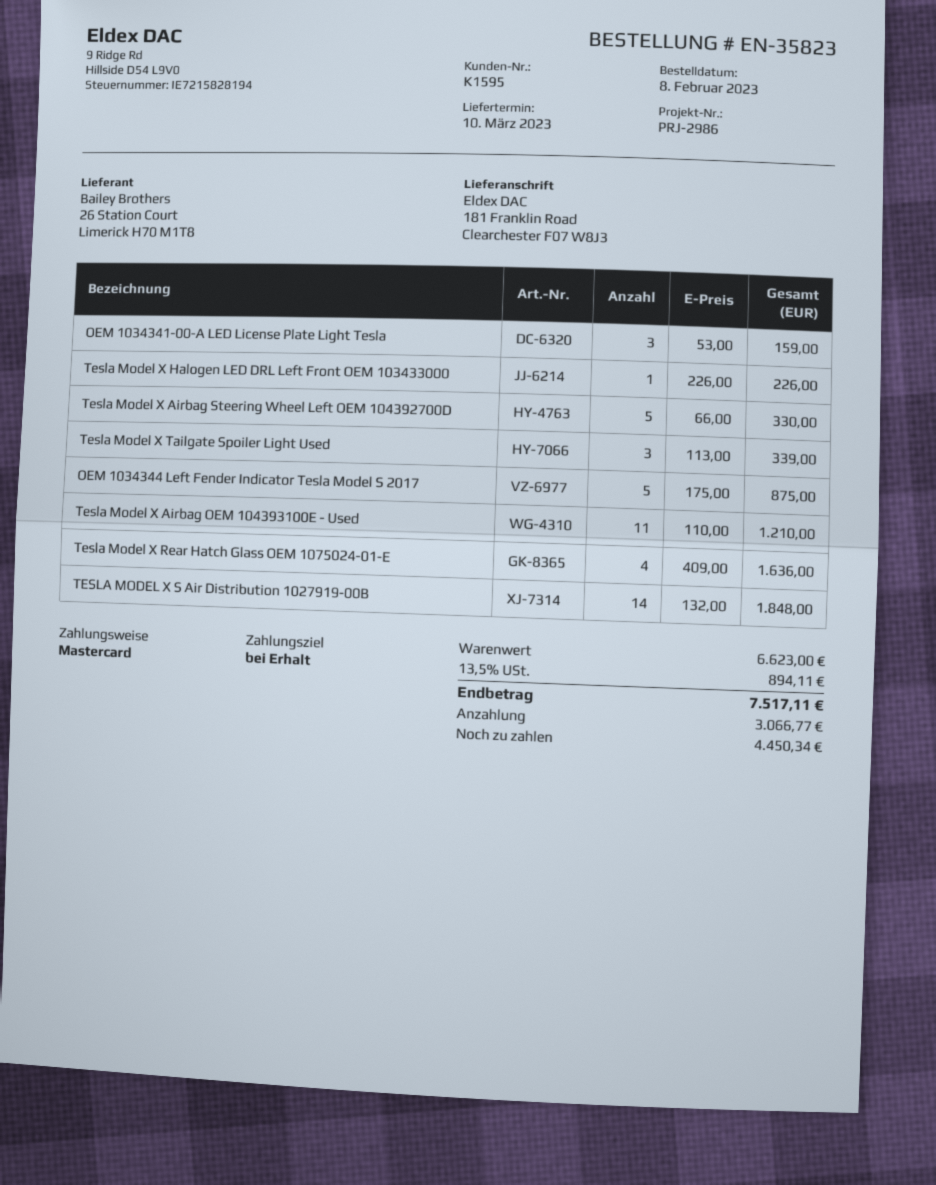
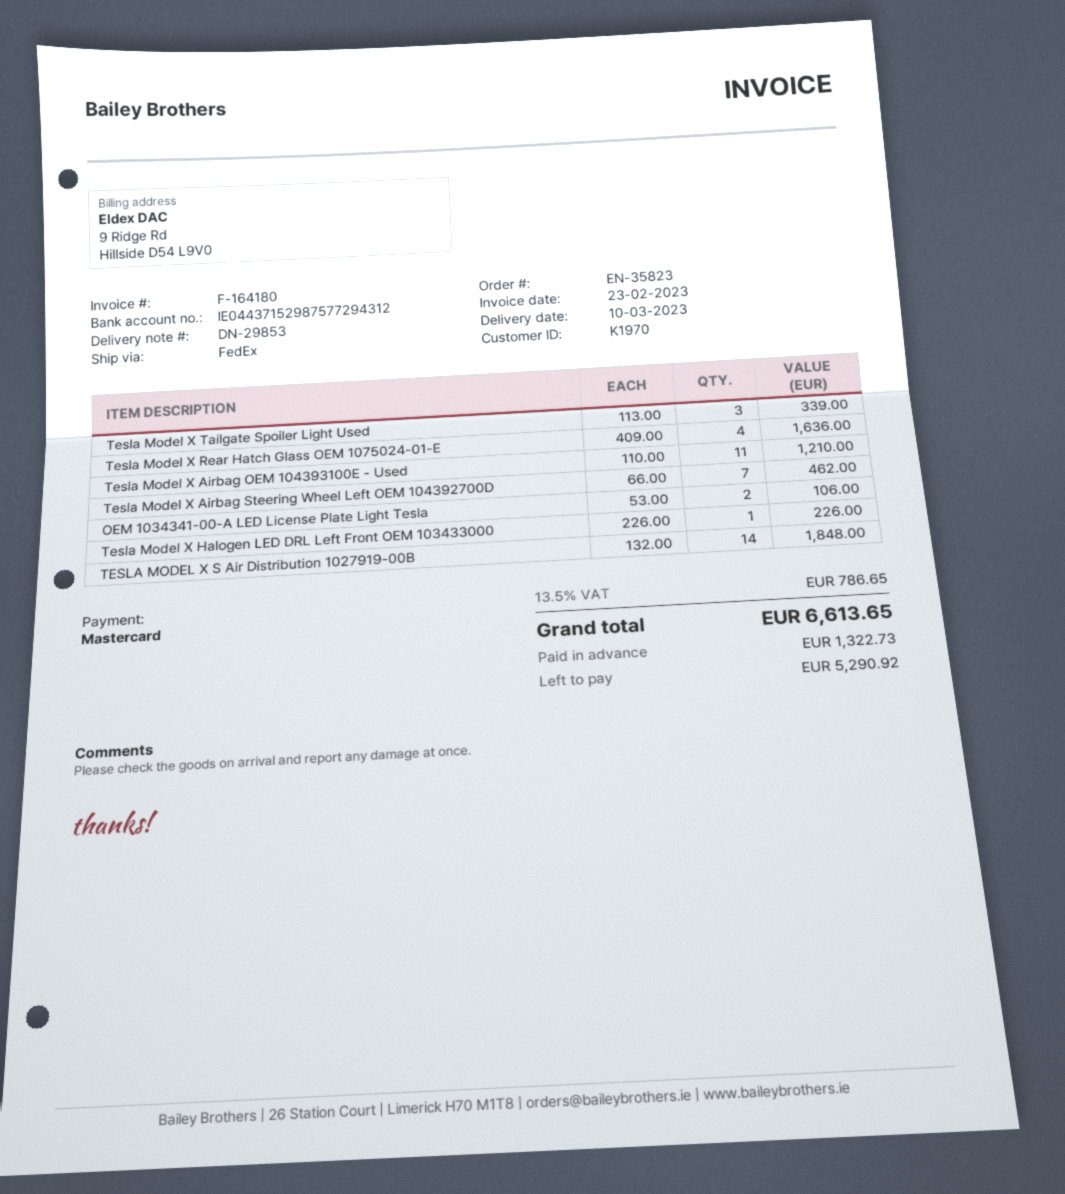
customer number: K1595 -> K1970
OEM 1034341-00-A LED License Plate Light Tesla: 3 x 53.00 = 159.00 -> 2 x 53.00 = 106.00
Tesla Model X Airbag Steering Wheel Left OEM 104392700D: 5 x 66.00 = 330.00 -> 7 x 66.00 = 462.00
OEM 1034344 Left Fender Indicator Tesla Model S 2017: 5 x 175.00 = 875.00 -> none
tax: 13.5% = 894.11 -> 13.5% = 786.65
total: 7517.11 -> 6613.65
deposit: 3066.77 -> 1322.73
balance: 4450.34 -> 5290.92

